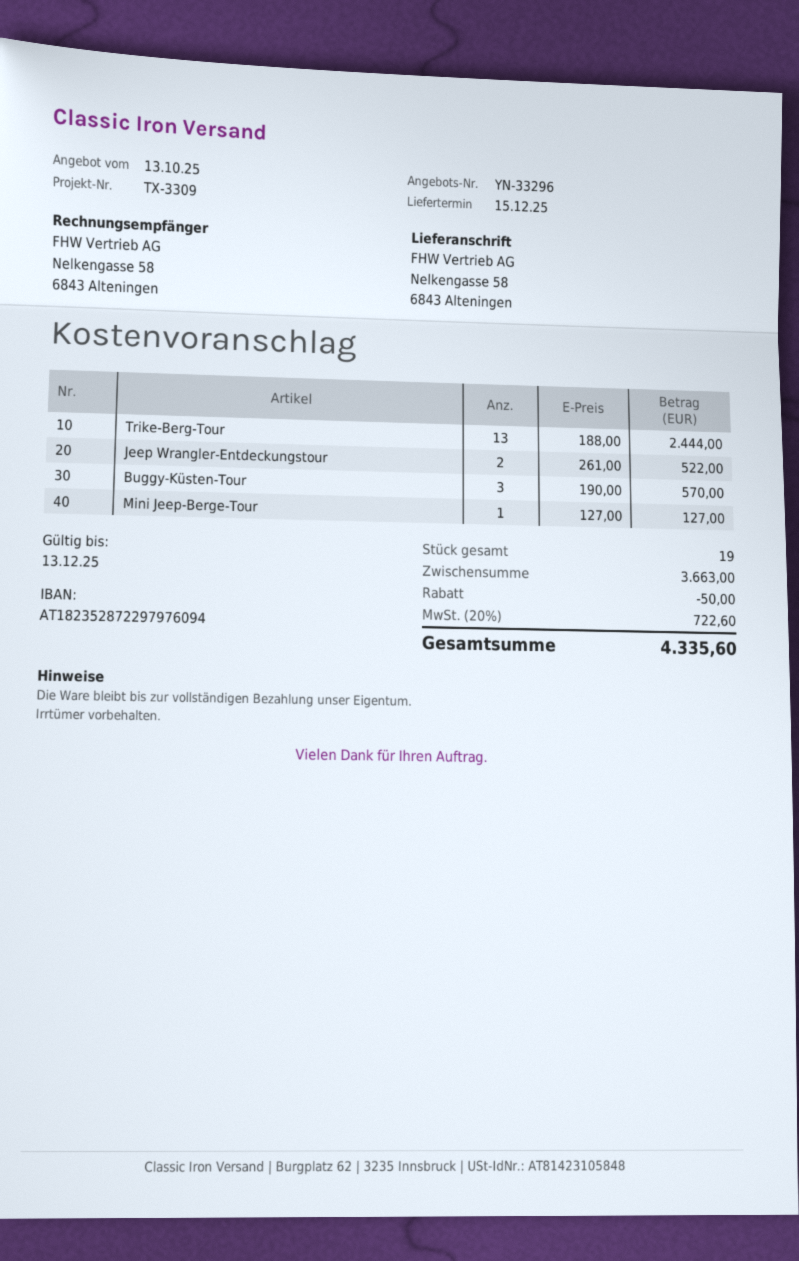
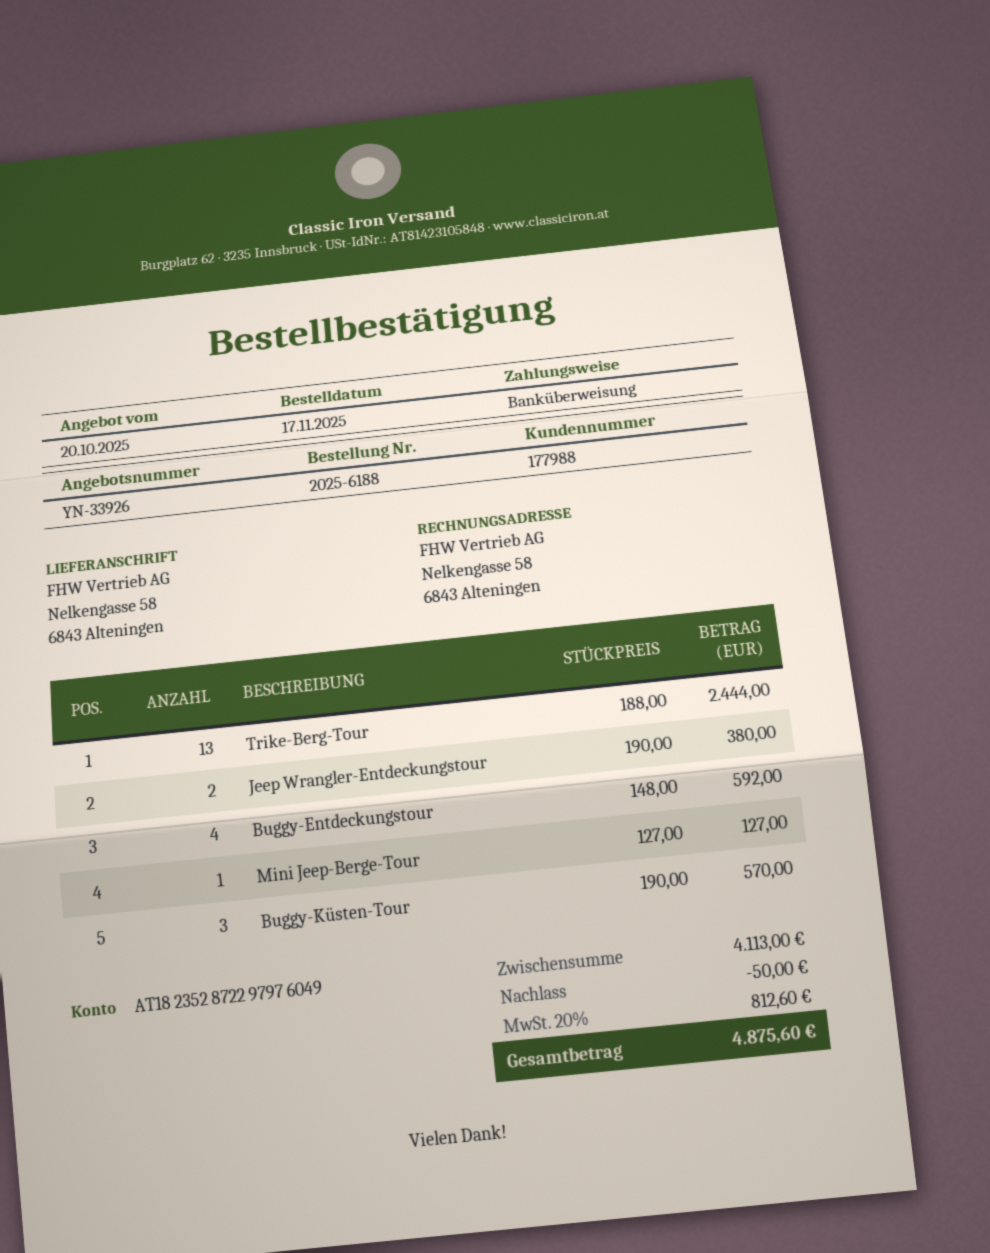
quote number: YN-33296 -> YN-33926
quote date: 2025-10-13 -> 2025-10-20
bank account: AT182352872297976094 -> AT182352872297976049
Jeep Wrangler-Entdeckungstour: 2 x 261.00 = 522.00 -> 2 x 190.00 = 380.00
Buggy-Entdeckungstour: none -> 4 x 148.00 = 592.00
subtotal: 3663.00 -> 4113.00
tax: 20% = 722.60 -> 20% = 812.60
total: 4335.60 -> 4875.60

